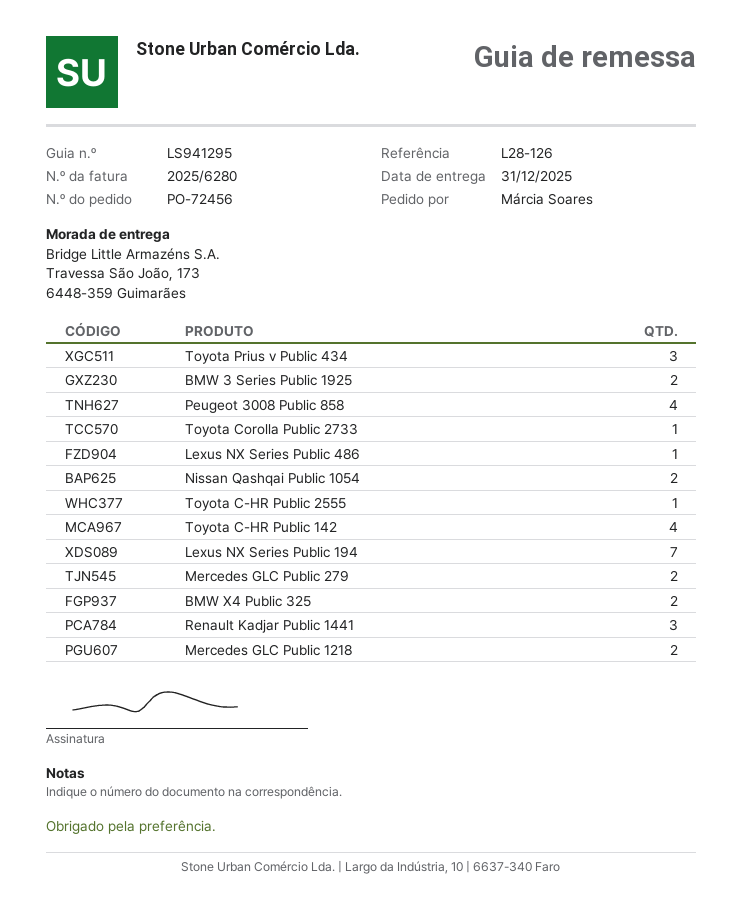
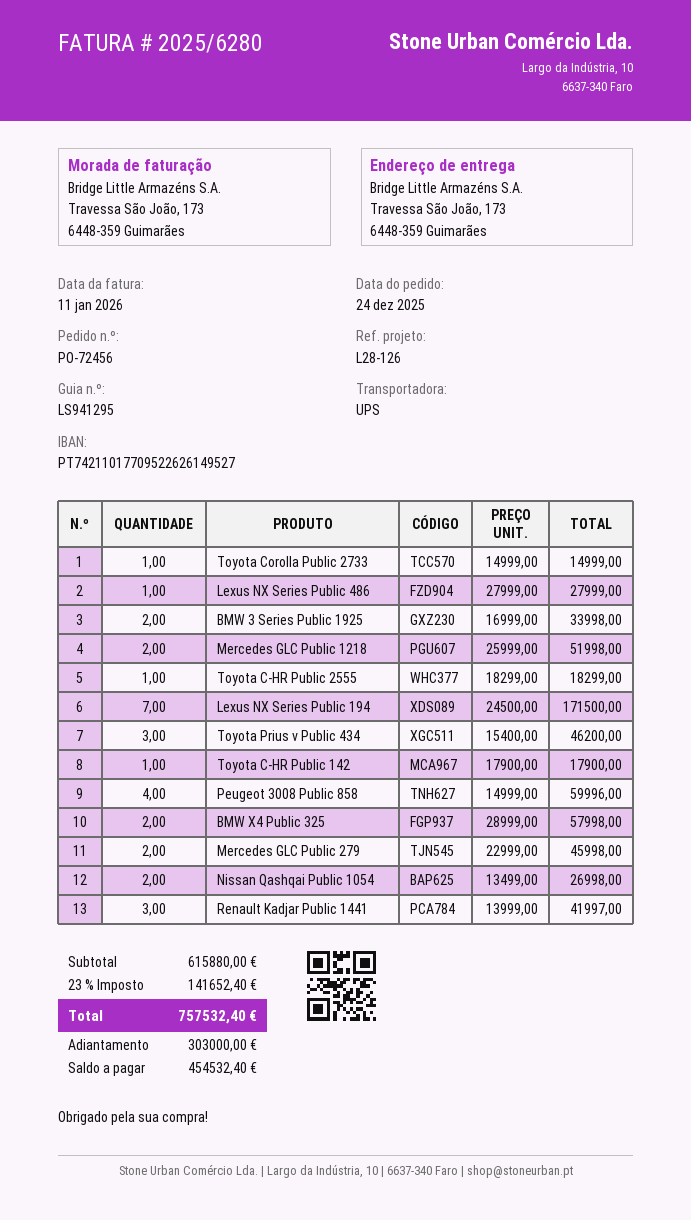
Toyota C-HR Public 142: 4 -> 1

